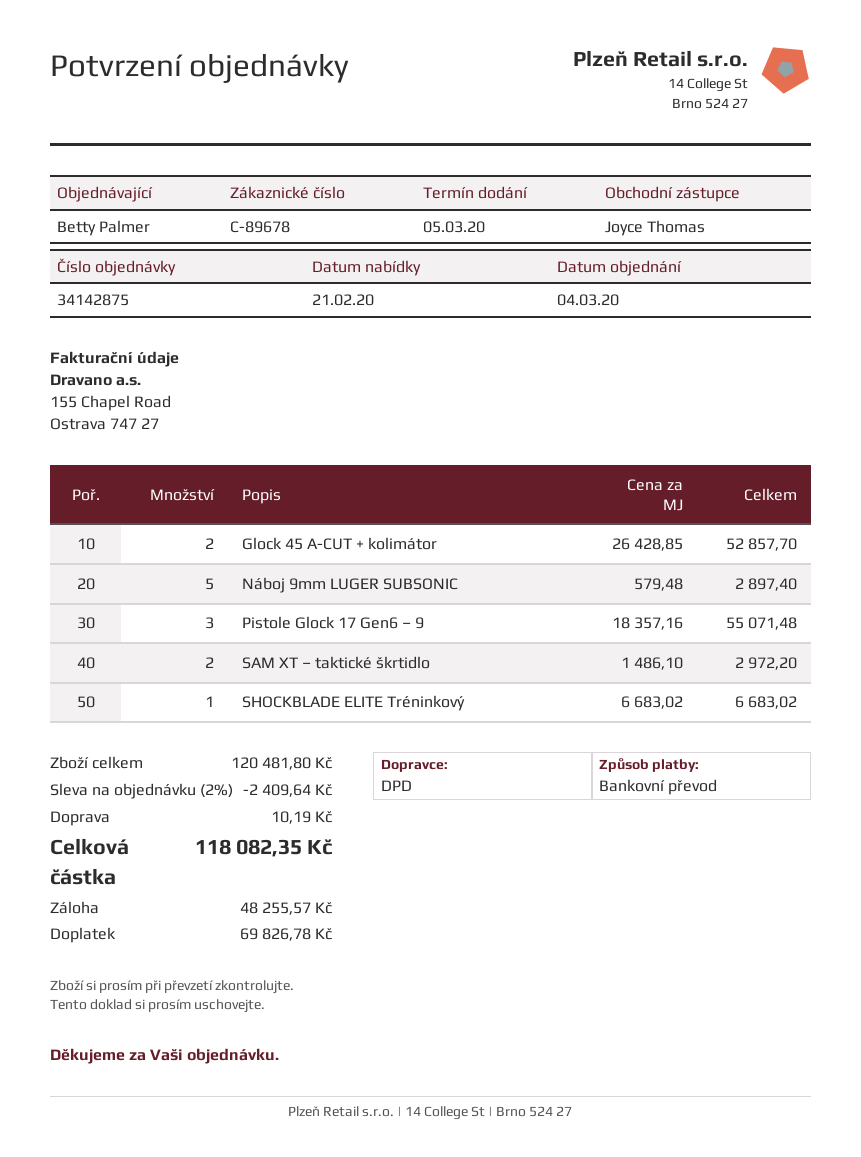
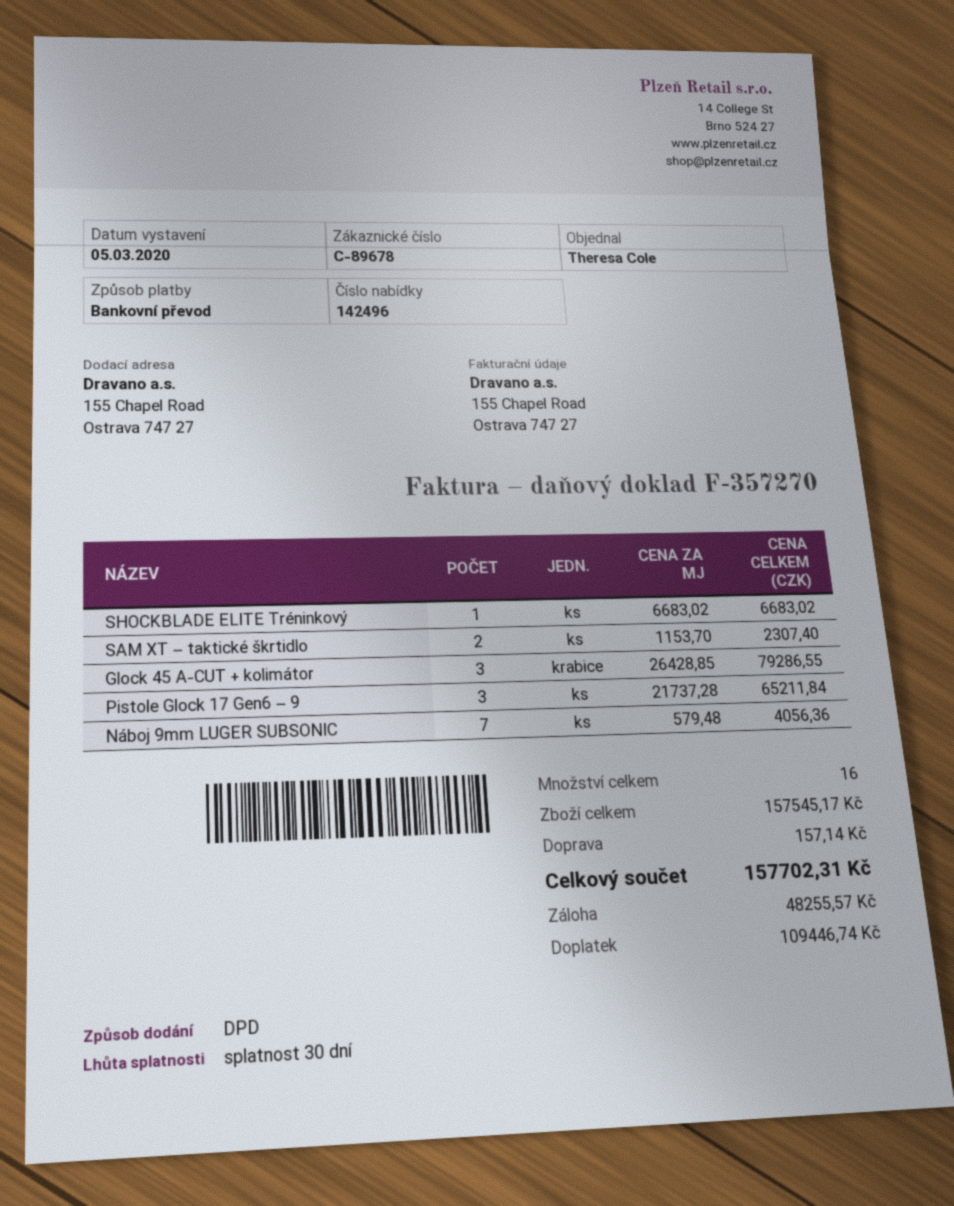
ordered by: Betty Palmer -> Theresa Cole
Glock 45 A-CUT + kolimátor: 2 x 26428.85 = 52857.70 -> 3 x 26428.85 = 79286.55
Náboj 9mm LUGER SUBSONIC: 5 x 579.48 = 2897.40 -> 7 x 579.48 = 4056.36
Pistole Glock 17 Gen6 – 9: 3 x 18357.16 = 55071.48 -> 3 x 21737.28 = 65211.84
SAM XT – taktické škrtidlo: 2 x 1486.10 = 2972.20 -> 2 x 1153.70 = 2307.40
subtotal: 120481.80 -> 157545.17
discount: 2% = 2409.64 -> none
shipping: 10.19 -> 157.14
total: 118082.35 -> 157702.31
balance: 69826.78 -> 109446.74

